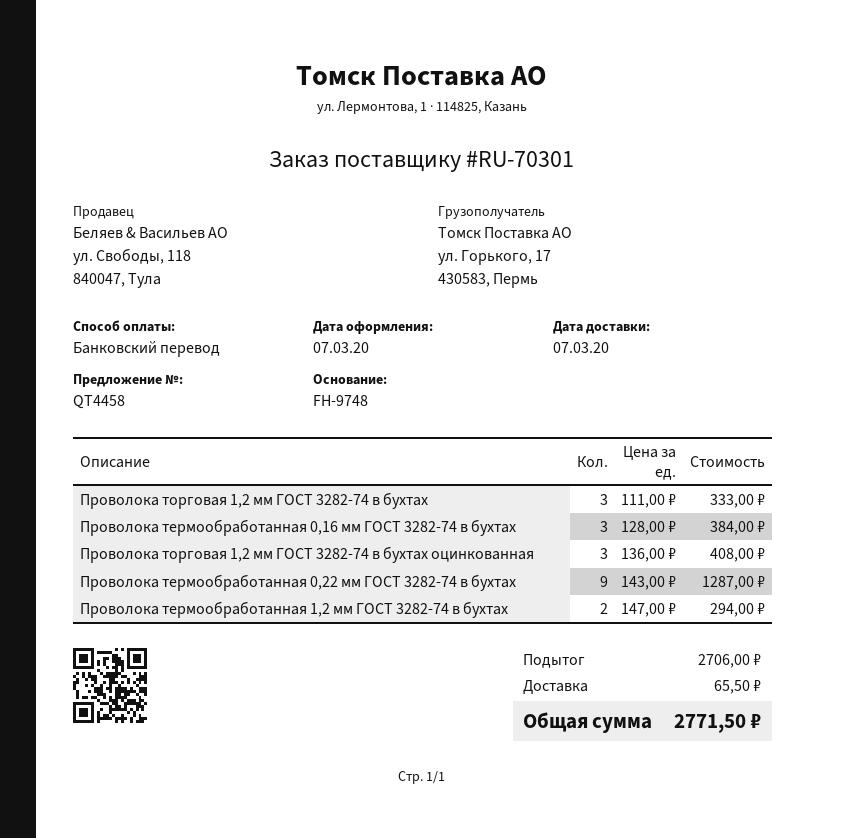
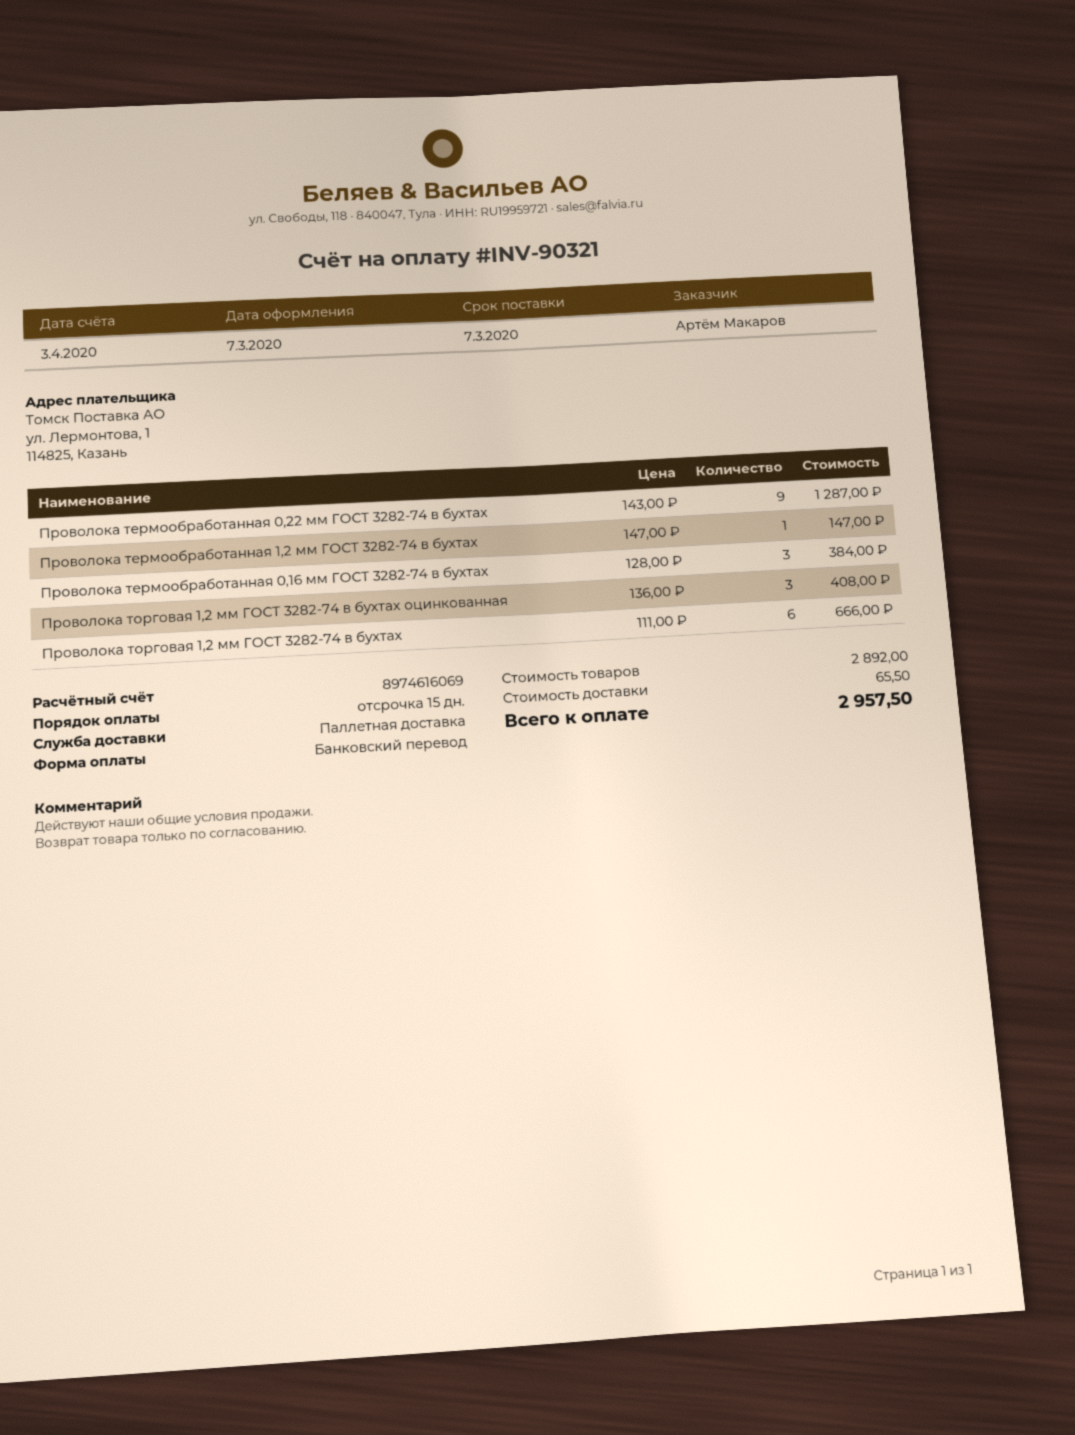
Проволока торговая 1,2 мм ГОСТ 3282-74 в бухтах: 3 x 111.00 = 333.00 -> 6 x 111.00 = 666.00
Проволока термообработанная 1,2 мм ГОСТ 3282-74 в бухтах: 2 x 147.00 = 294.00 -> 1 x 147.00 = 147.00
subtotal: 2706.00 -> 2892.00
total: 2771.50 -> 2957.50

